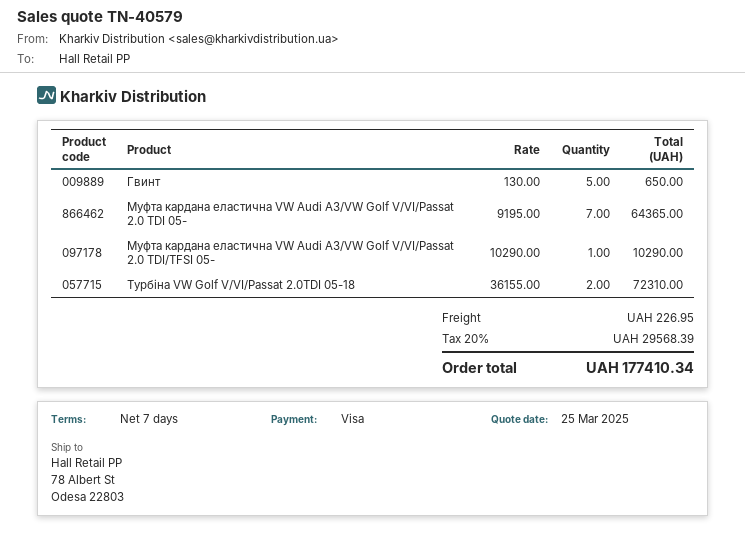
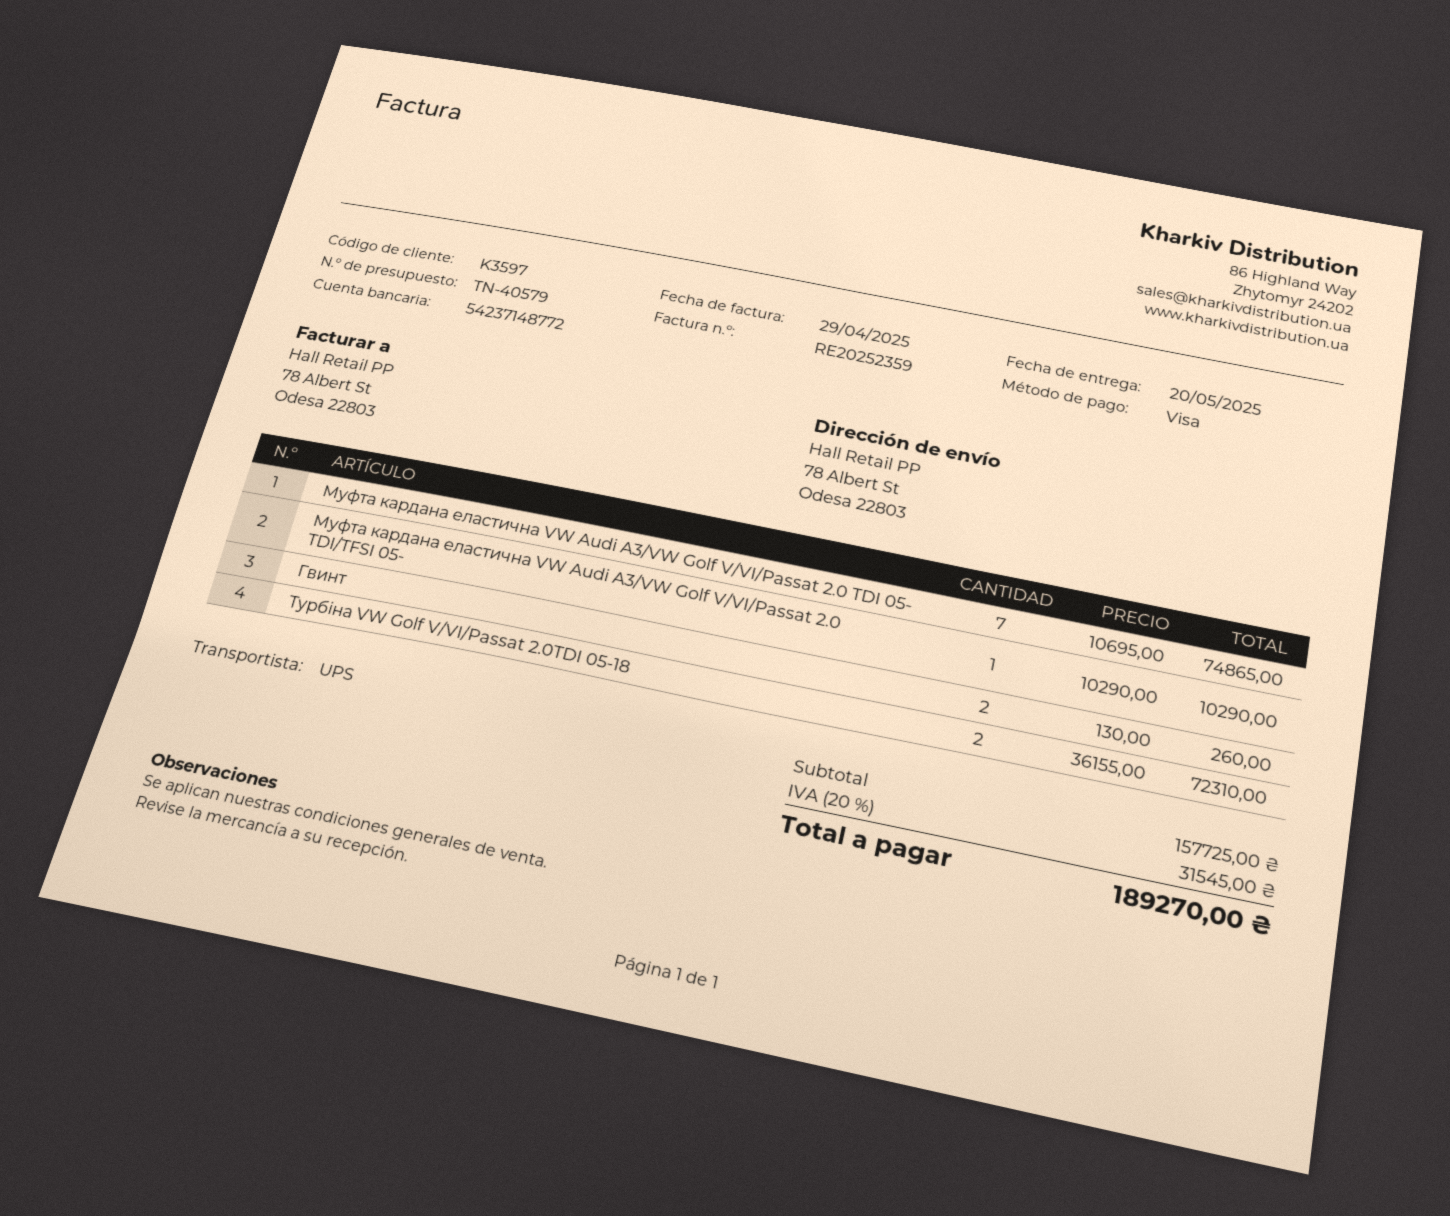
Гвинт: 5 x 130.00 = 650.00 -> 2 x 130.00 = 260.00
Муфта кардана еластична VW Audi A3/VW Golf V/VI/Passat 2.0 TDI 05-: 7 x 9195.00 = 64365.00 -> 7 x 10695.00 = 74865.00
shipping: 226.95 -> none
tax: 20% = 29568.39 -> 20% = 31545.00
total: 177410.34 -> 189270.00

